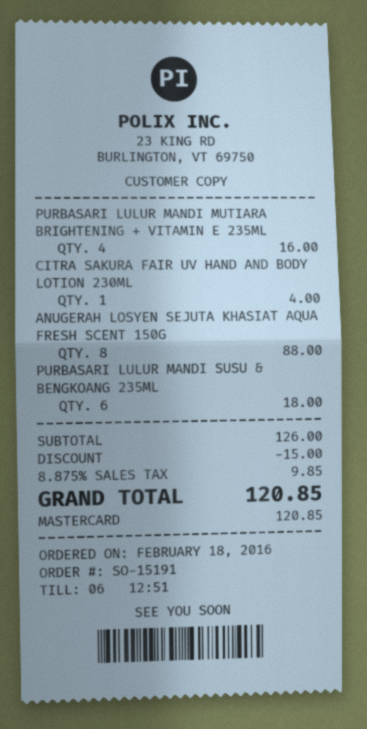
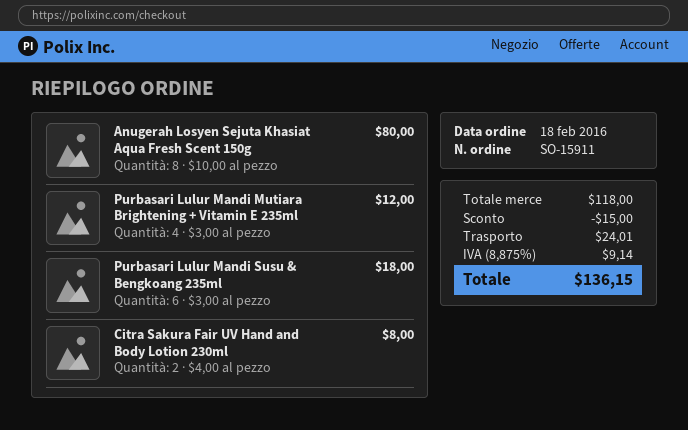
order number: SO-15191 -> SO-15911
PURBASARI LULUR MANDI MUTIARA BRIGHTENING + VITAMIN E 235ML: 4 for 16.00 -> 4 for 12.00
CITRA SAKURA FAIR UV HAND AND BODY LOTION 230ML: 1 for 4.00 -> 2 for 8.00
ANUGERAH LOSYEN SEJUTA KHASIAT AQUA FRESH SCENT 150G: 8 for 88.00 -> 8 for 80.00
subtotal: 126.00 -> 118.00
shipping: none -> 24.01
tax: 8.875% = 9.85 -> 8.875% = 9.14
total: 120.85 -> 136.15

